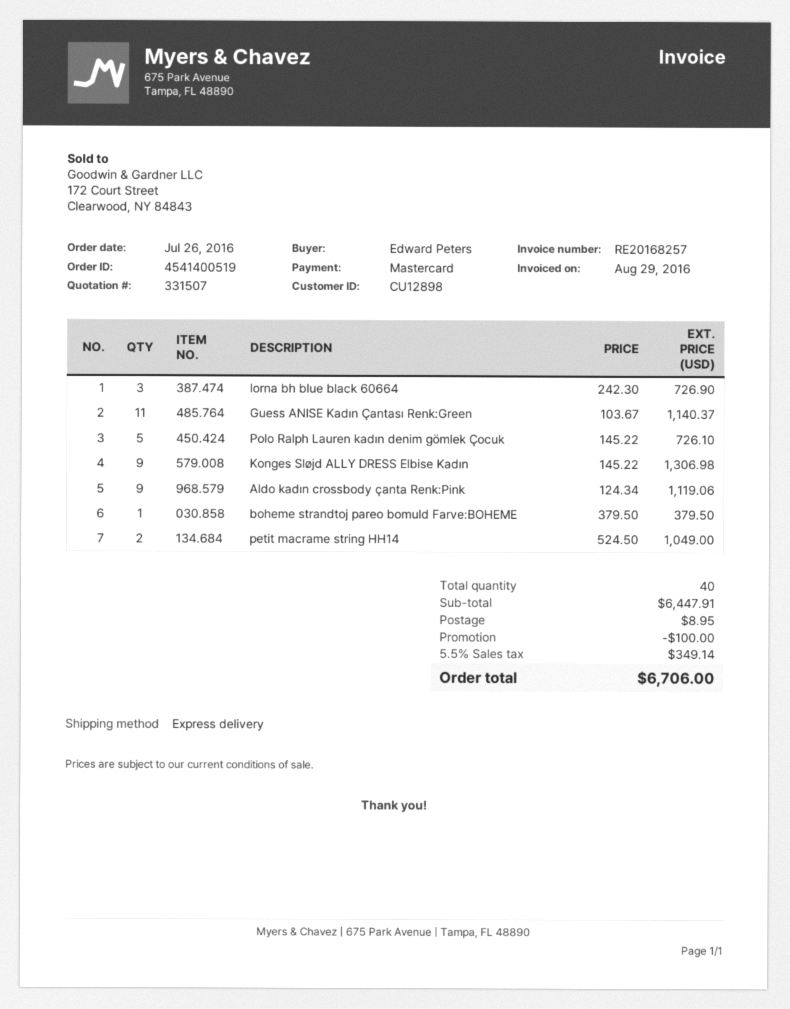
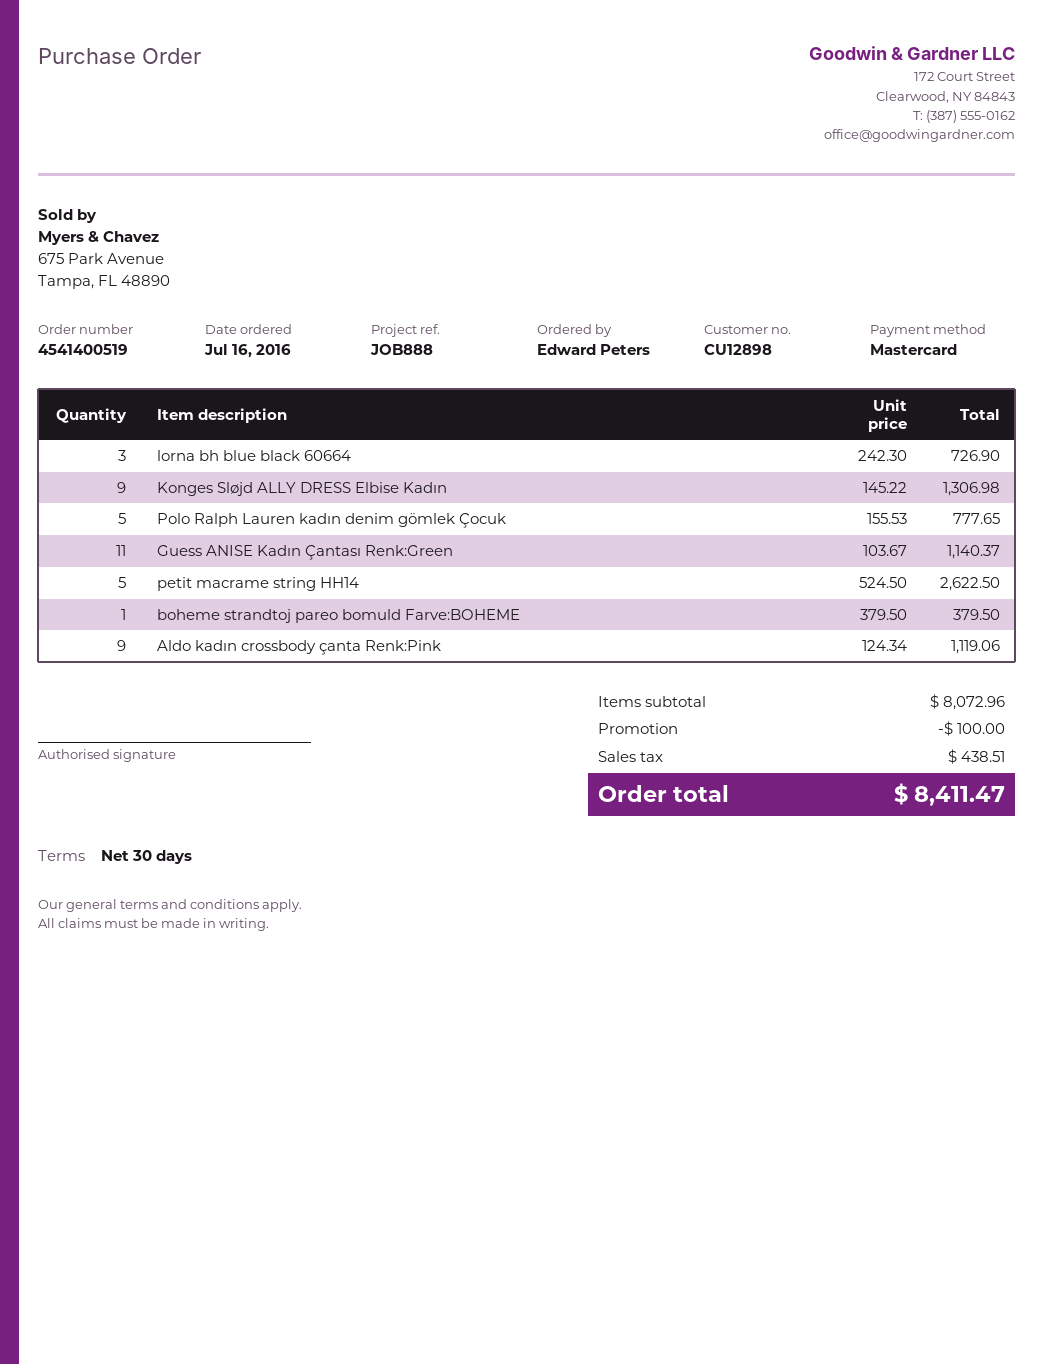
order date: 2016-07-26 -> 2016-07-16
Polo Ralph Lauren kadın denim gömlek Çocuk: 5 x 145.22 = 726.10 -> 5 x 155.53 = 777.65
petit macrame string HH14: 2 x 524.50 = 1049.00 -> 5 x 524.50 = 2622.50
subtotal: 6447.91 -> 8072.96
shipping: 8.95 -> none
tax: 349.14 -> 438.51
total: 6706.00 -> 8411.47

